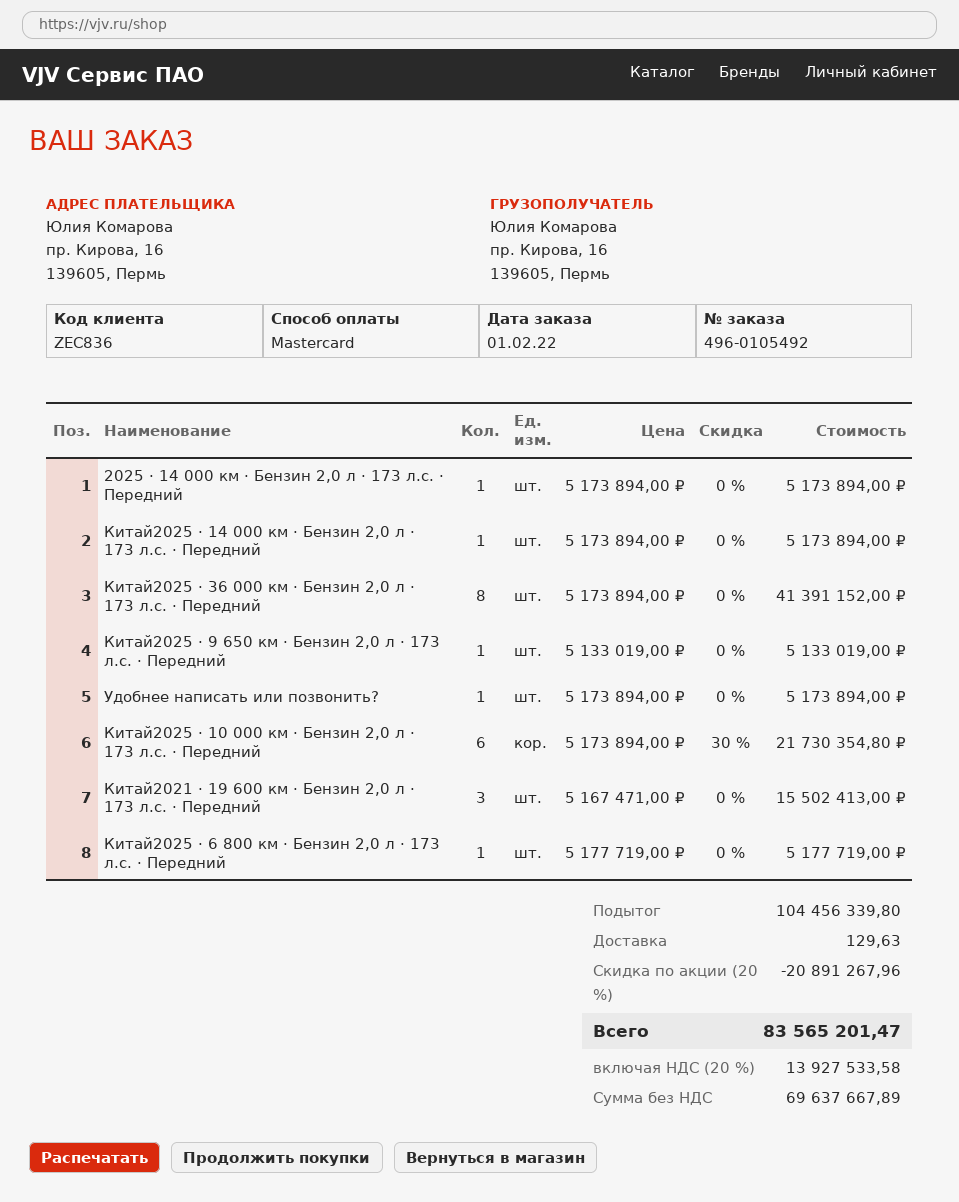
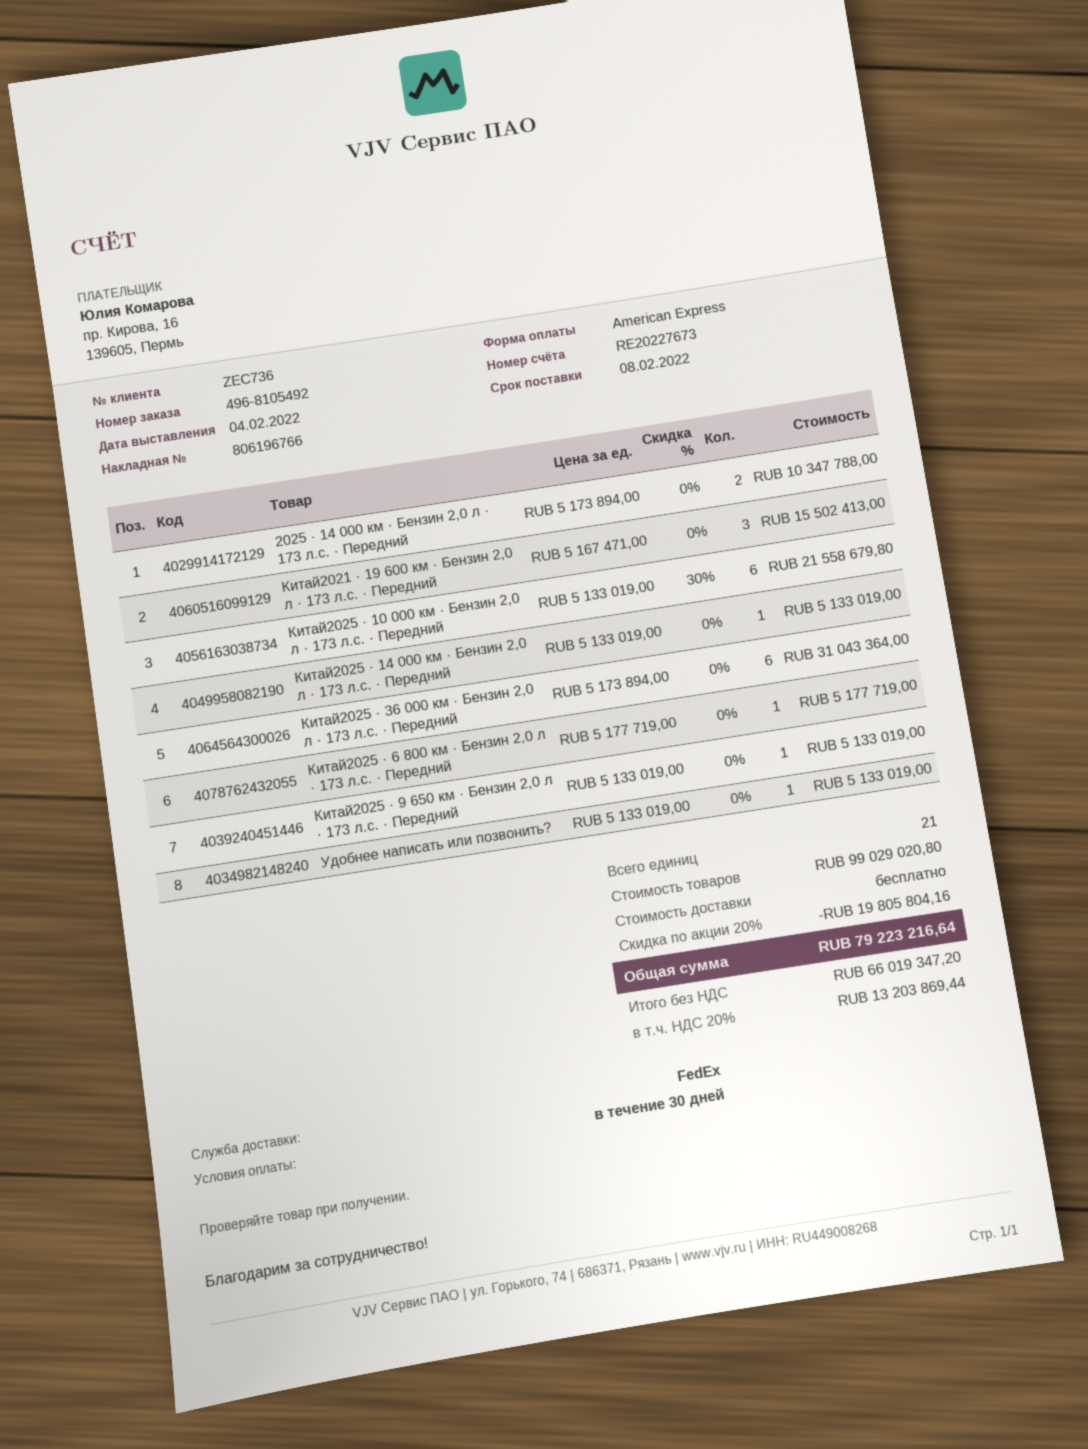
order number: 496-0105492 -> 496-8105492
customer number: ZEC836 -> ZEC736
payment method: Mastercard -> American Express
2025 · 14 000 км · Бензин 2,0 л · 173 л.с. · Передний: 1 x 5173894.00 = 5173894.00 -> 2 x 5173894.00 = 10347788.00
Китай2025 · 14 000 км · Бензин 2,0 л · 173 л.с. · Передний: 1 x 5173894.00 = 5173894.00 -> 1 x 5133019.00 = 5133019.00
Китай2025 · 36 000 км · Бензин 2,0 л · 173 л.с. · Передний: 8 x 5173894.00 = 41391152.00 -> 6 x 5173894.00 = 31043364.00
Удобнее написать или позвонить?: 1 x 5173894.00 = 5173894.00 -> 1 x 5133019.00 = 5133019.00
Китай2025 · 10 000 км · Бензин 2,0 л · 173 л.с. · Передний: 6 x 5173894.00 - 30% = 21730354.80 -> 6 x 5133019.00 - 30% = 21558679.80
subtotal: 104456339.80 -> 99029020.80
discount: 20% = 20891267.96 -> 20% = 19805804.16
shipping: 129.63 -> 0.00
net: 69637667.89 -> 66019347.20
tax: 20% = 13927533.58 -> 20% = 13203869.44
total: 83565201.47 -> 79223216.64

